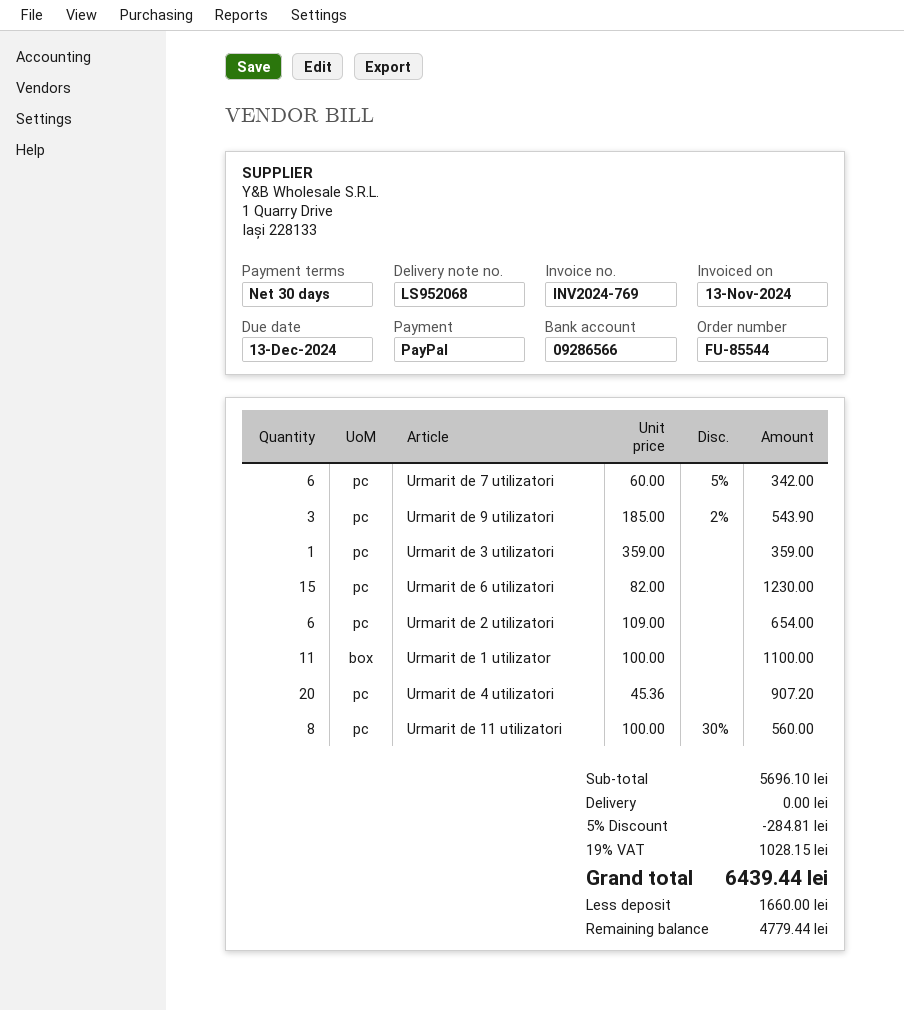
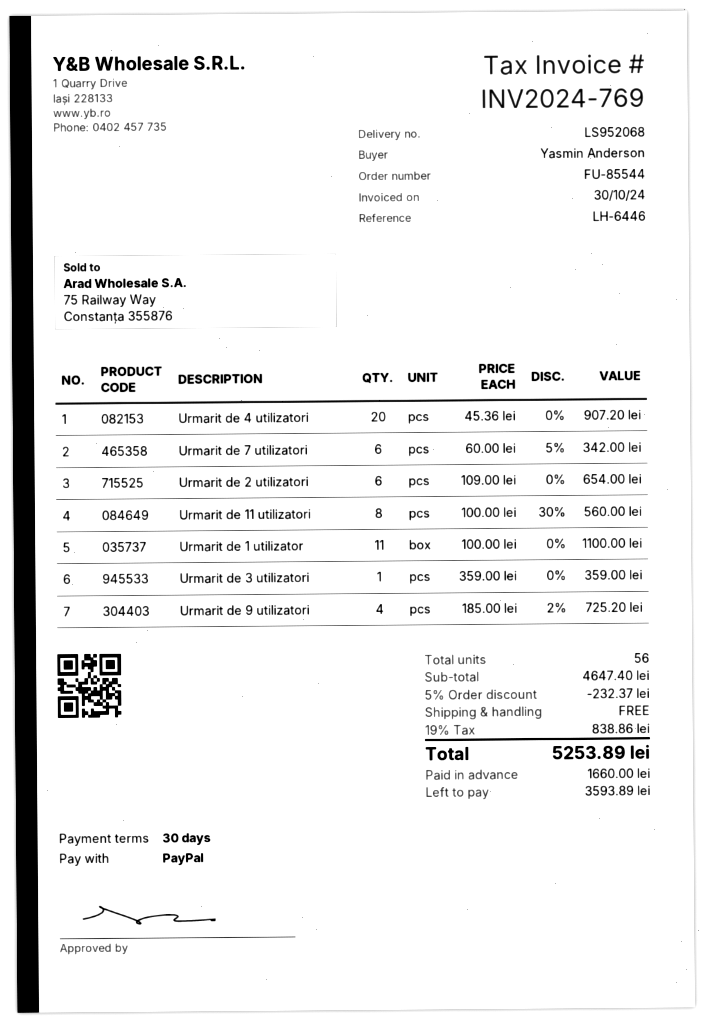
invoice date: 2024-11-13 -> 2024-10-30
Urmarit de 9 utilizatori: 3 x 185.00 - 2% = 543.90 -> 4 x 185.00 - 2% = 725.20
Urmarit de 6 utilizatori: 15 x 82.00 = 1230.00 -> none
subtotal: 5696.10 -> 4647.40
discount: 5% = 284.81 -> 5% = 232.37
tax: 19% = 1028.15 -> 19% = 838.86
total: 6439.44 -> 5253.89
balance: 4779.44 -> 3593.89

